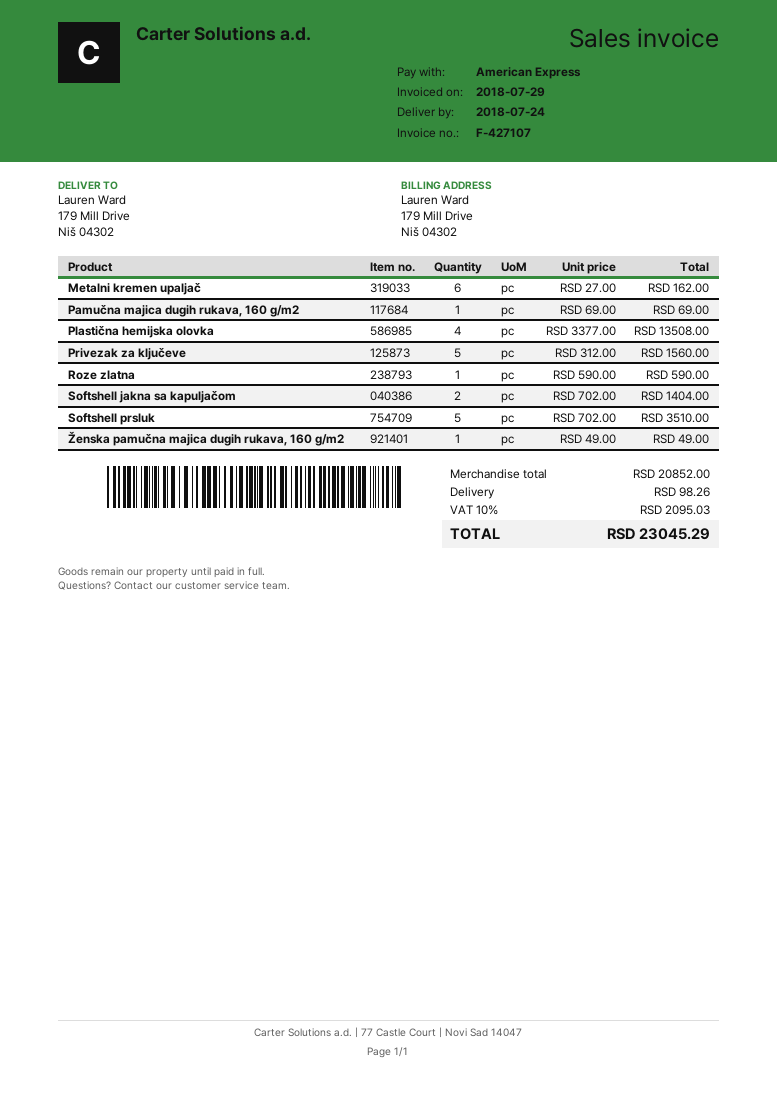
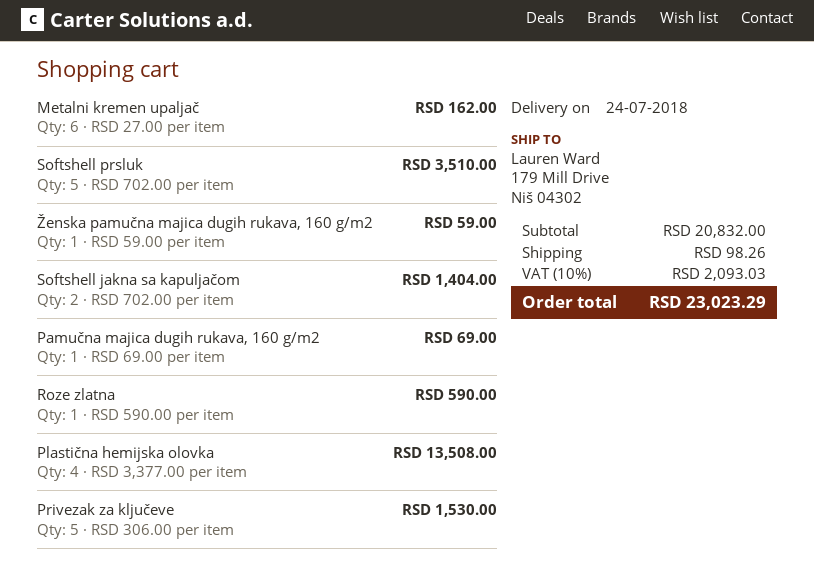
Privezak za ključeve: 5 x 312.00 = 1560.00 -> 5 x 306.00 = 1530.00
Ženska pamučna majica dugih rukava, 160 g/m2: 1 x 49.00 = 49.00 -> 1 x 59.00 = 59.00
subtotal: 20852.00 -> 20832.00
tax: 10% = 2095.03 -> 10% = 2093.03
total: 23045.29 -> 23023.29

